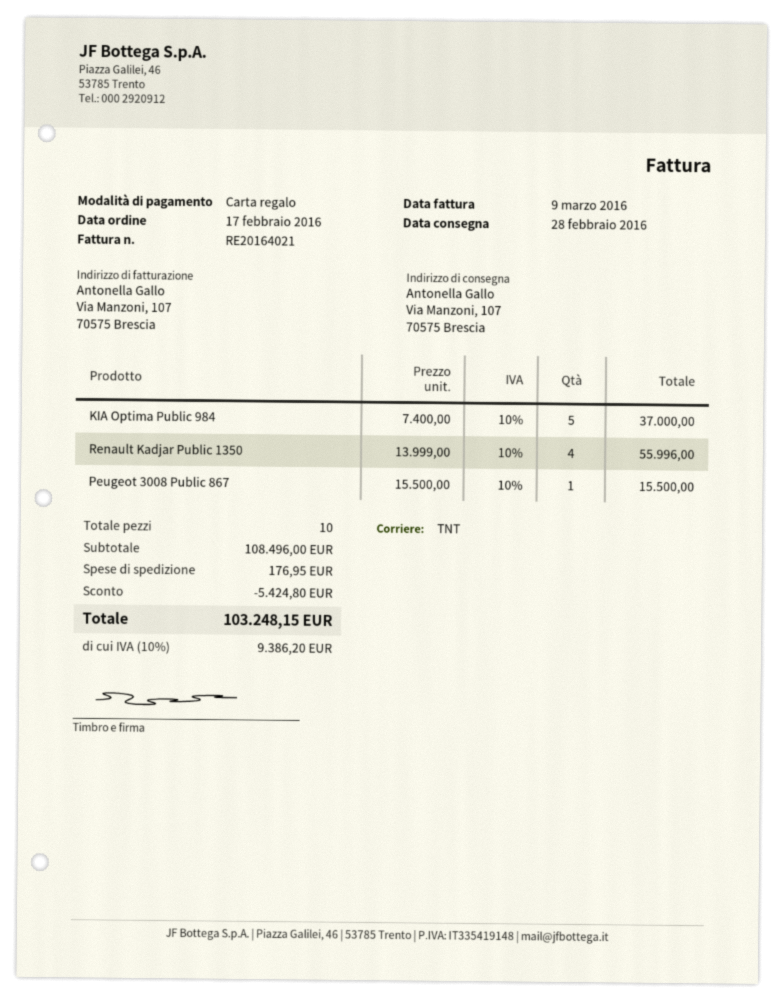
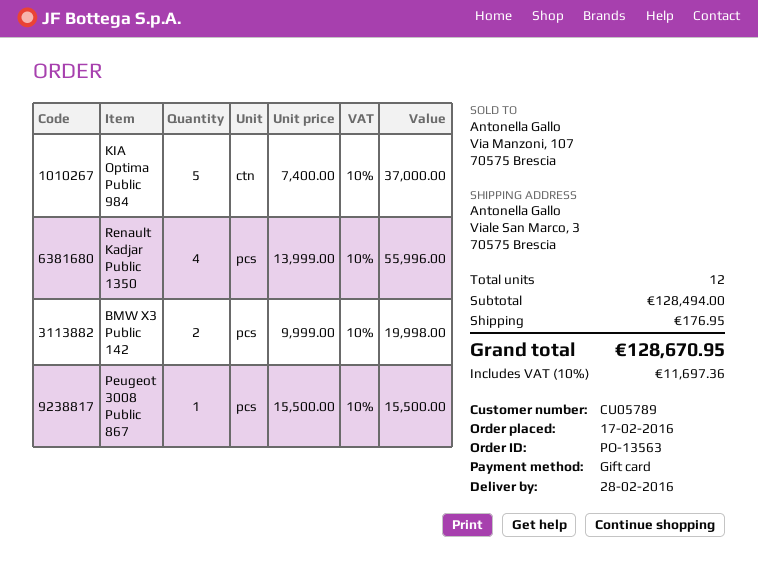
ship to: Via Manzoni, 107, 70575 Brescia -> Viale San Marco, 3, 70575 Brescia
BMW X3 Public 142: none -> 2 x 9999.00 = 19998.00
total quantity: 10 -> 12
subtotal: 108496.00 -> 128494.00
discount: 5424.80 -> none
tax: 10% = 9386.20 -> 10% = 11697.36
total: 103248.15 -> 128670.95

